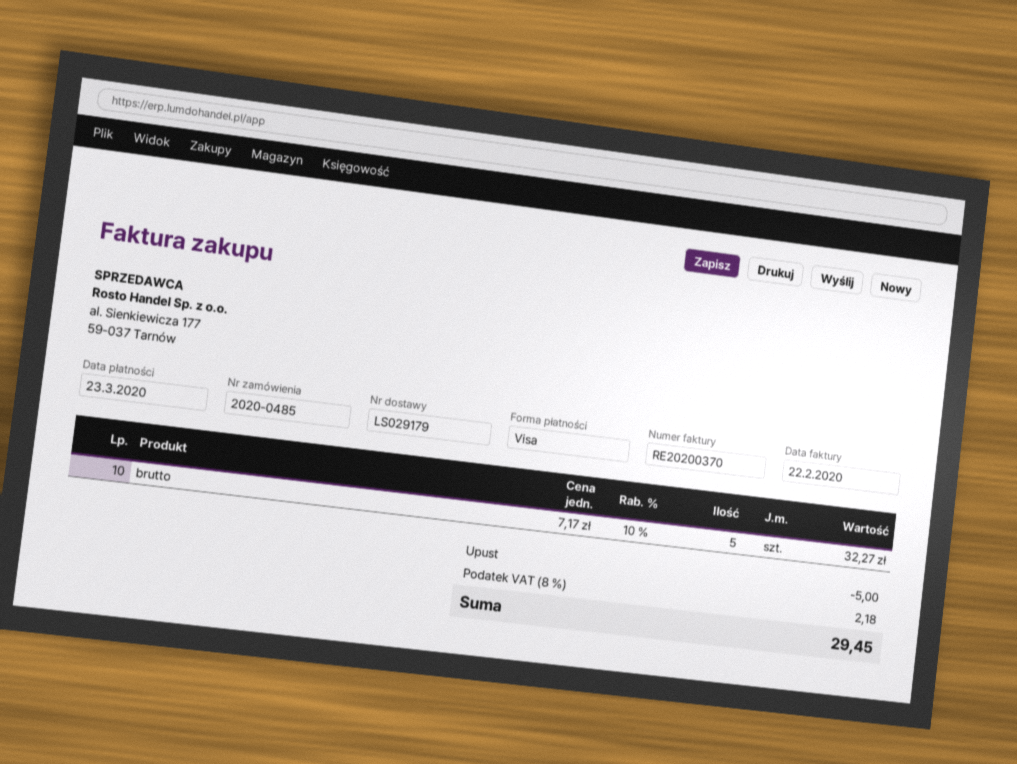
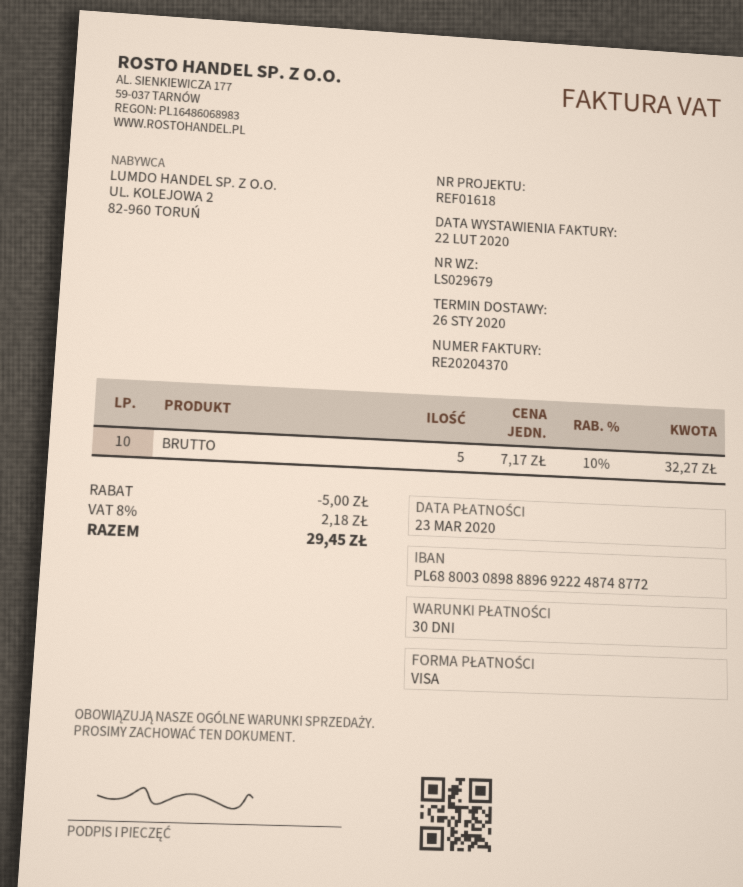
delivery note number: LS029179 -> LS029679
invoice number: RE20200370 -> RE20204370

